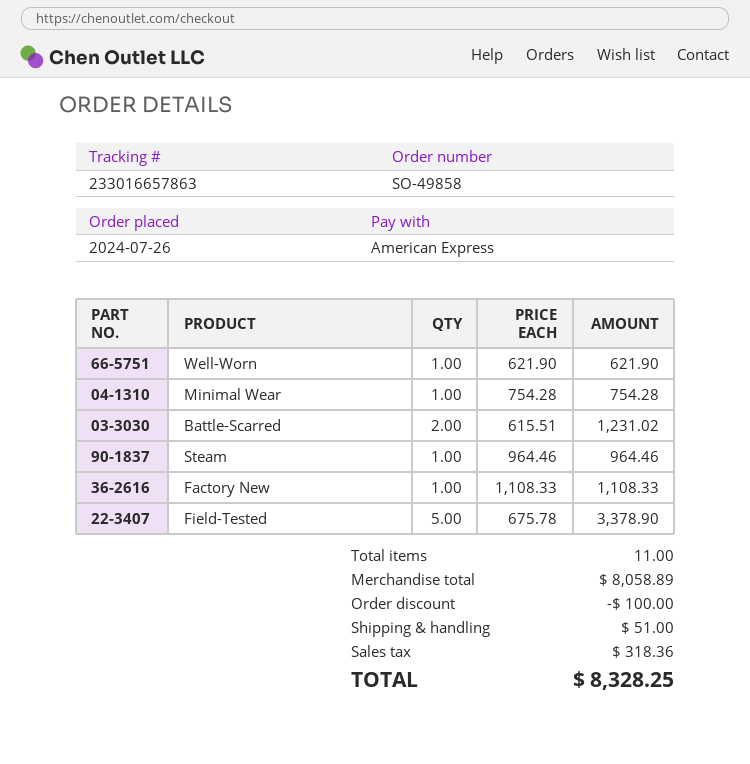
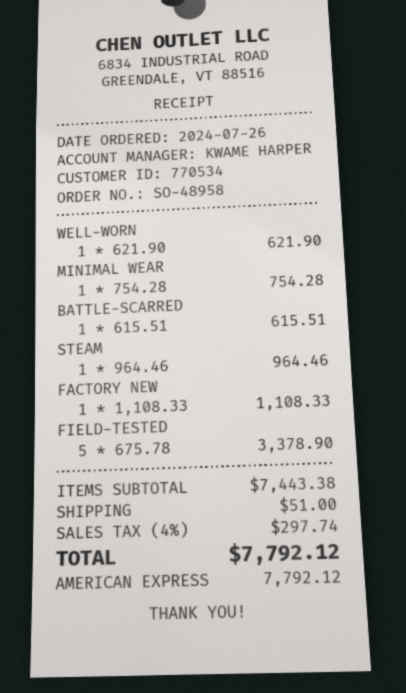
order number: SO-49858 -> SO-48958
Battle-Scarred: 2 x 615.51 = 1231.02 -> 1 x 615.51 = 615.51
subtotal: 8058.89 -> 7443.38
discount: 100.00 -> none
tax: 318.36 -> 297.74
total: 8328.25 -> 7792.12

